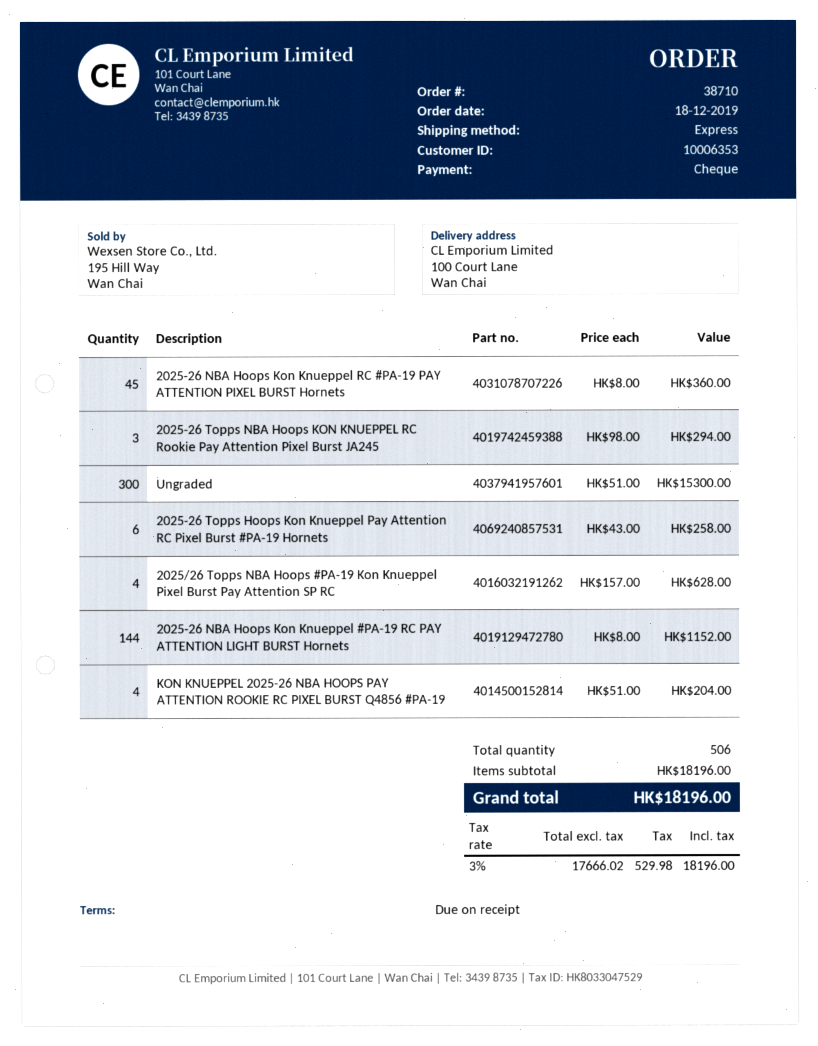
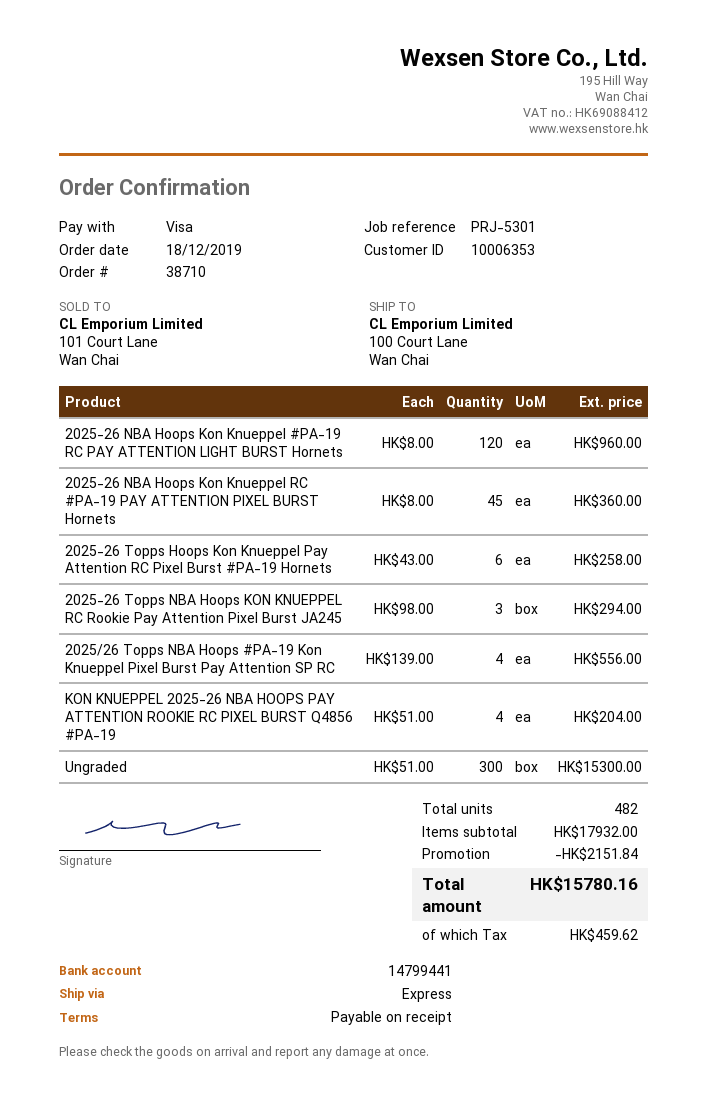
payment method: cheque -> Visa
2025/26 Topps NBA Hoops #PA-19 Kon Knueppel Pixel Burst Pay Attention SP RC: 4 x 157.00 = 628.00 -> 4 x 139.00 = 556.00
2025-26 NBA Hoops Kon Knueppel #PA-19 RC PAY ATTENTION LIGHT BURST Hornets: 144 x 8.00 = 1152.00 -> 120 x 8.00 = 960.00
total quantity: 506 -> 482
subtotal: 18196.00 -> 17932.00
discount: none -> 2151.84
tax: 529.98 -> 459.62
total: 18196.00 -> 15780.16

